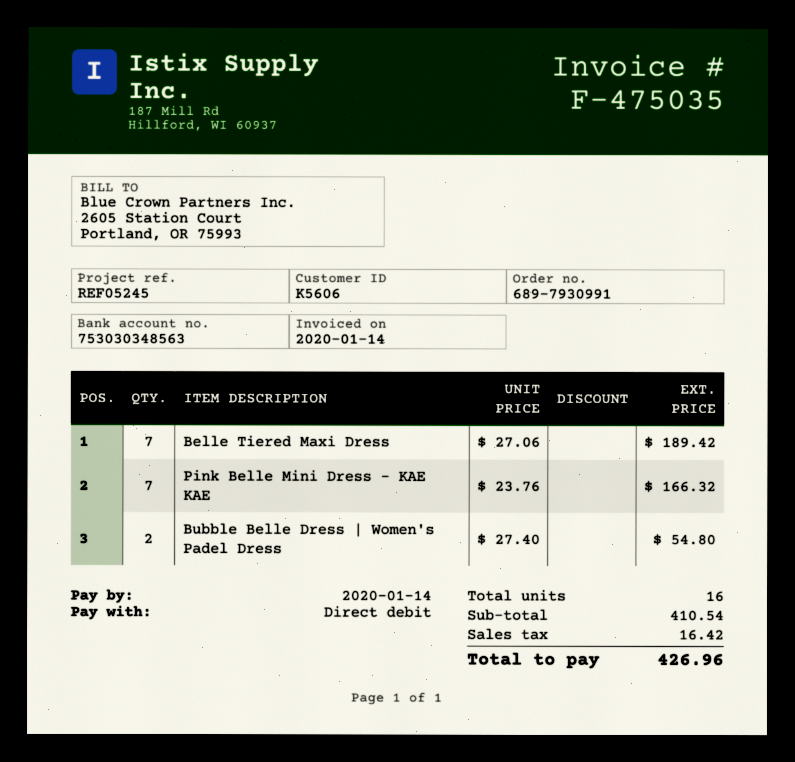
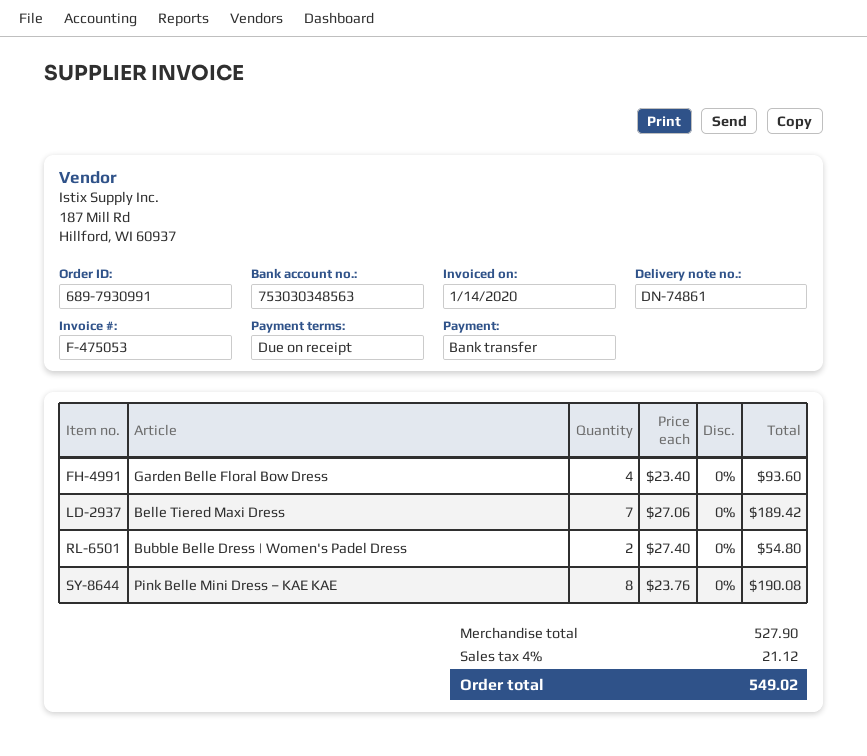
invoice number: F-475035 -> F-475053
payment method: direct debit -> bank transfer
Pink Belle Mini Dress – KAE KAE: 7 x 23.76 = 166.32 -> 8 x 23.76 = 190.08
Garden Belle Floral Bow Dress: none -> 4 x 23.40 = 93.60
subtotal: 410.54 -> 527.90
tax: 16.42 -> 21.12
total: 426.96 -> 549.02

